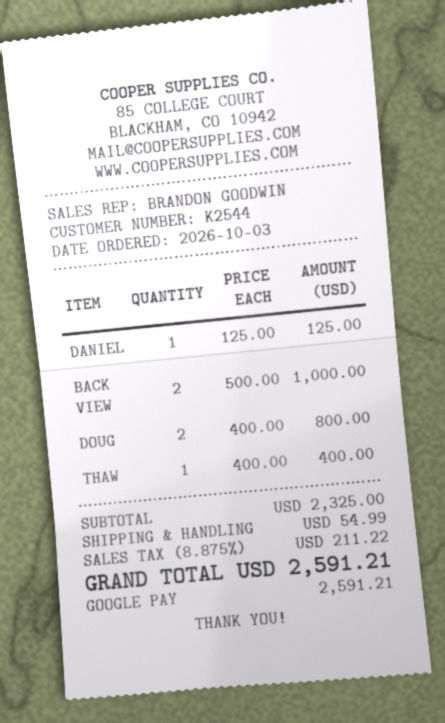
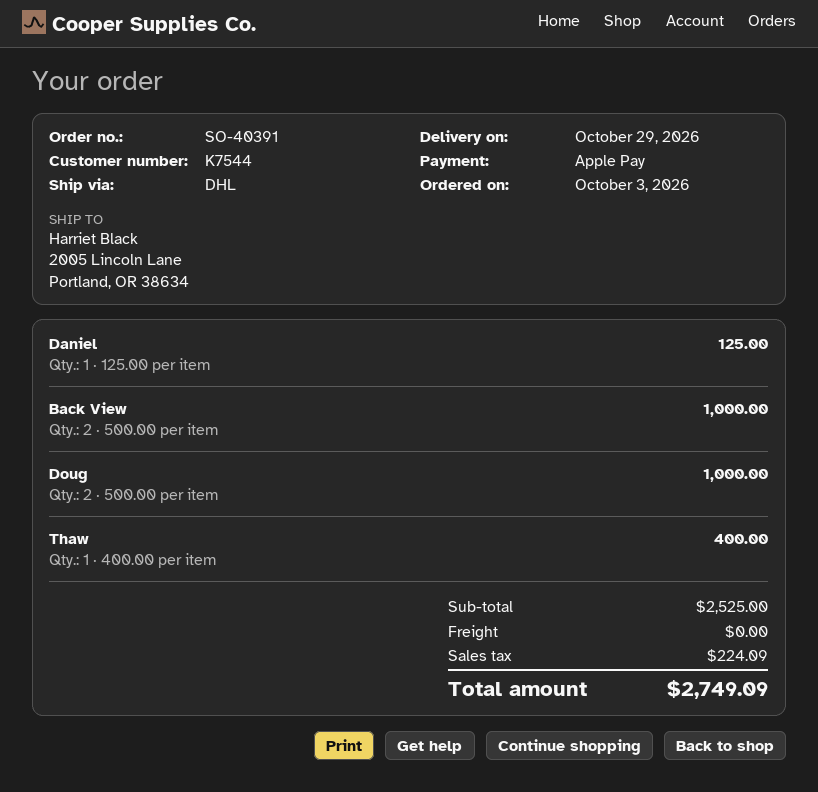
customer number: K2544 -> K7544
payment method: Google Pay -> Apple Pay
DOUG: 2 x 400.00 = 800.00 -> 2 x 500.00 = 1000.00
subtotal: 2325.00 -> 2525.00
shipping: 54.99 -> 0.00
tax: 211.22 -> 224.09
total: 2591.21 -> 2749.09

